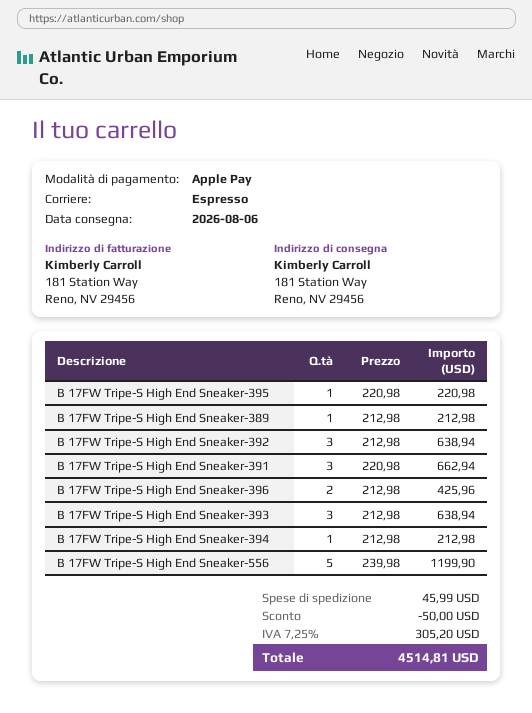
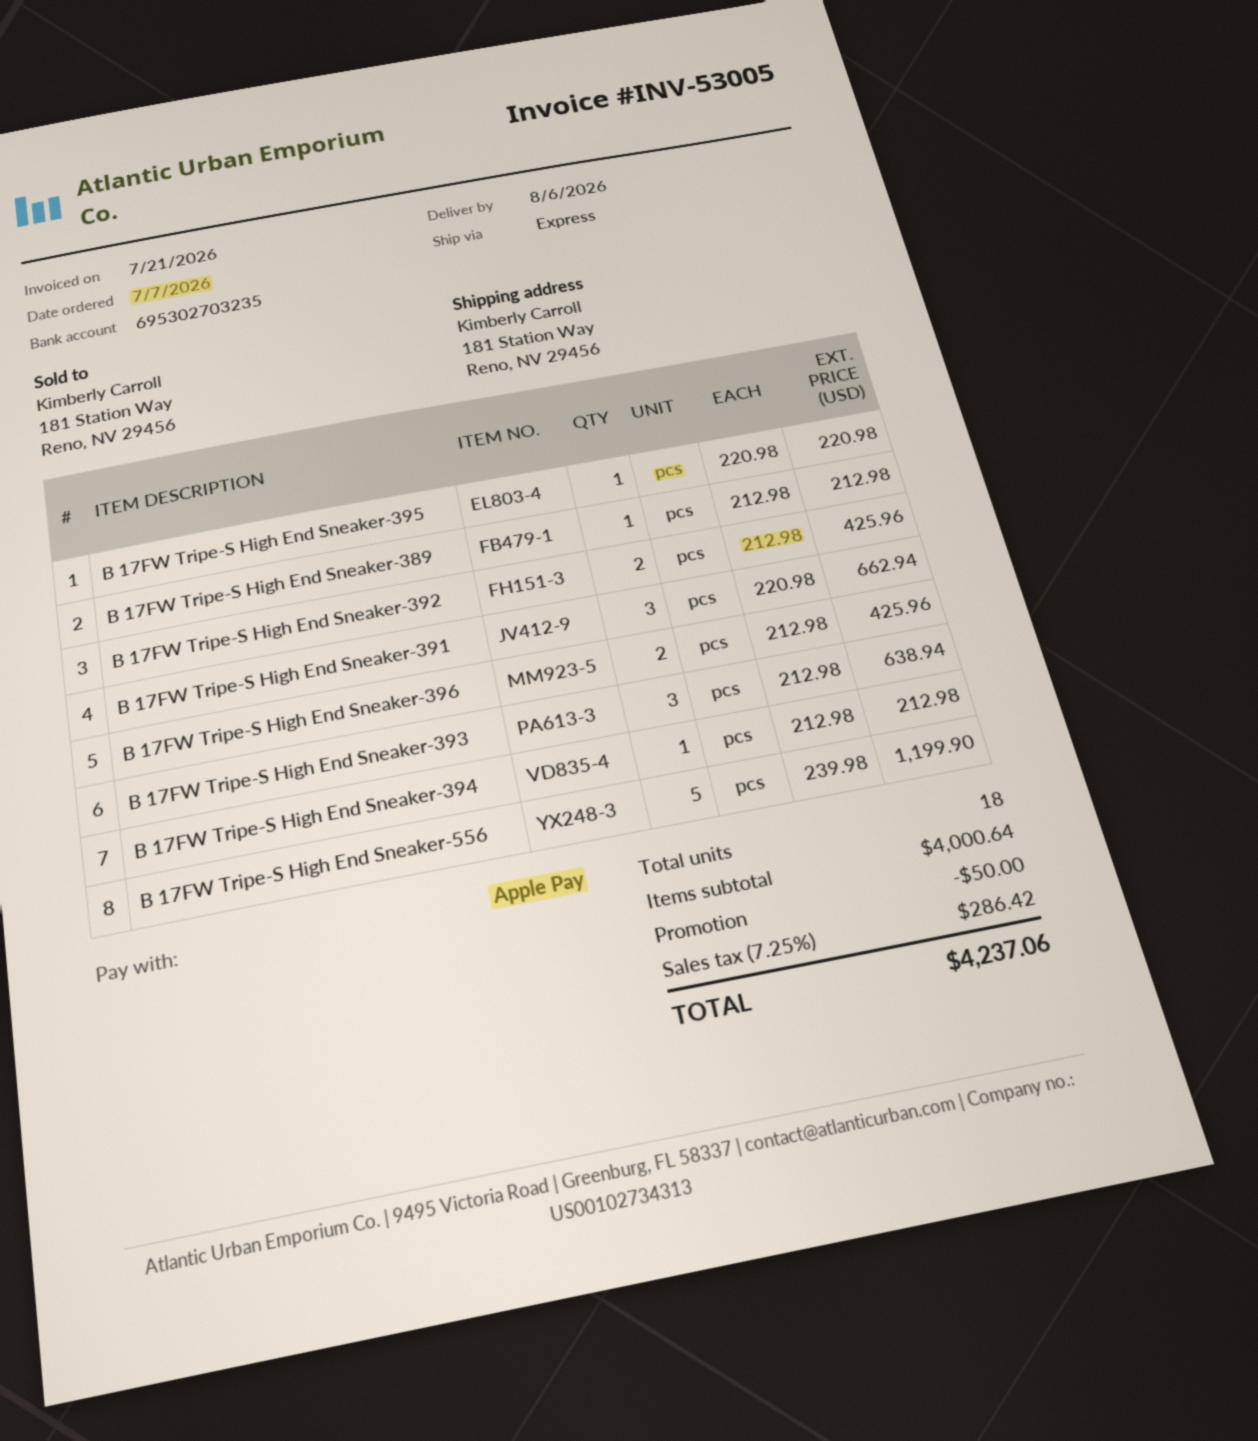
B 17FW Tripe-S High End Sneaker-392: 3 x 212.98 = 638.94 -> 2 x 212.98 = 425.96
shipping: 45.99 -> none
tax: 7.25% = 305.20 -> 7.25% = 286.42
total: 4514.81 -> 4237.06

